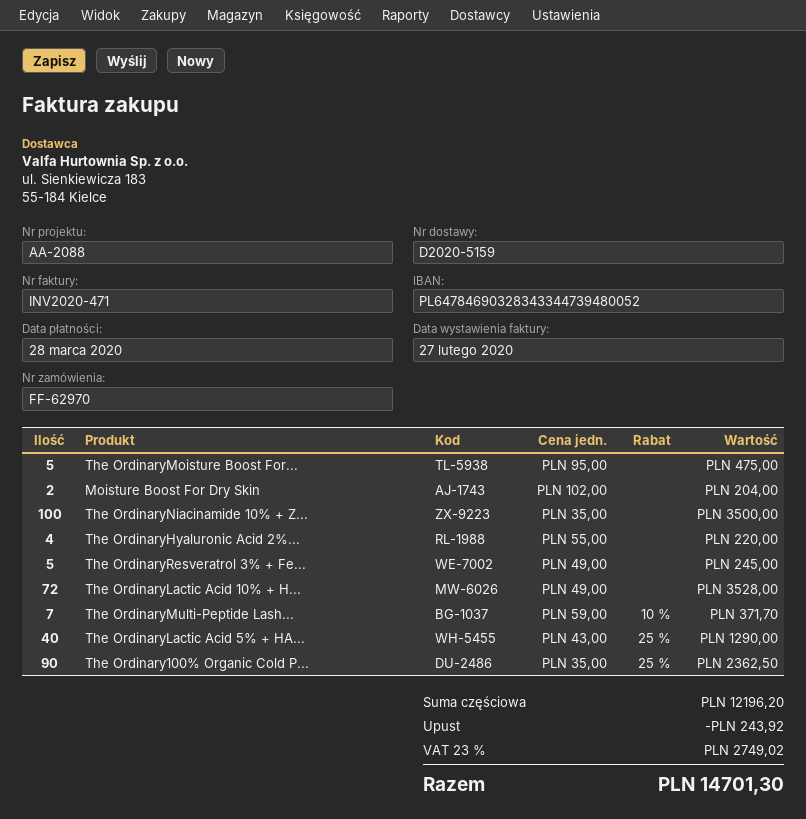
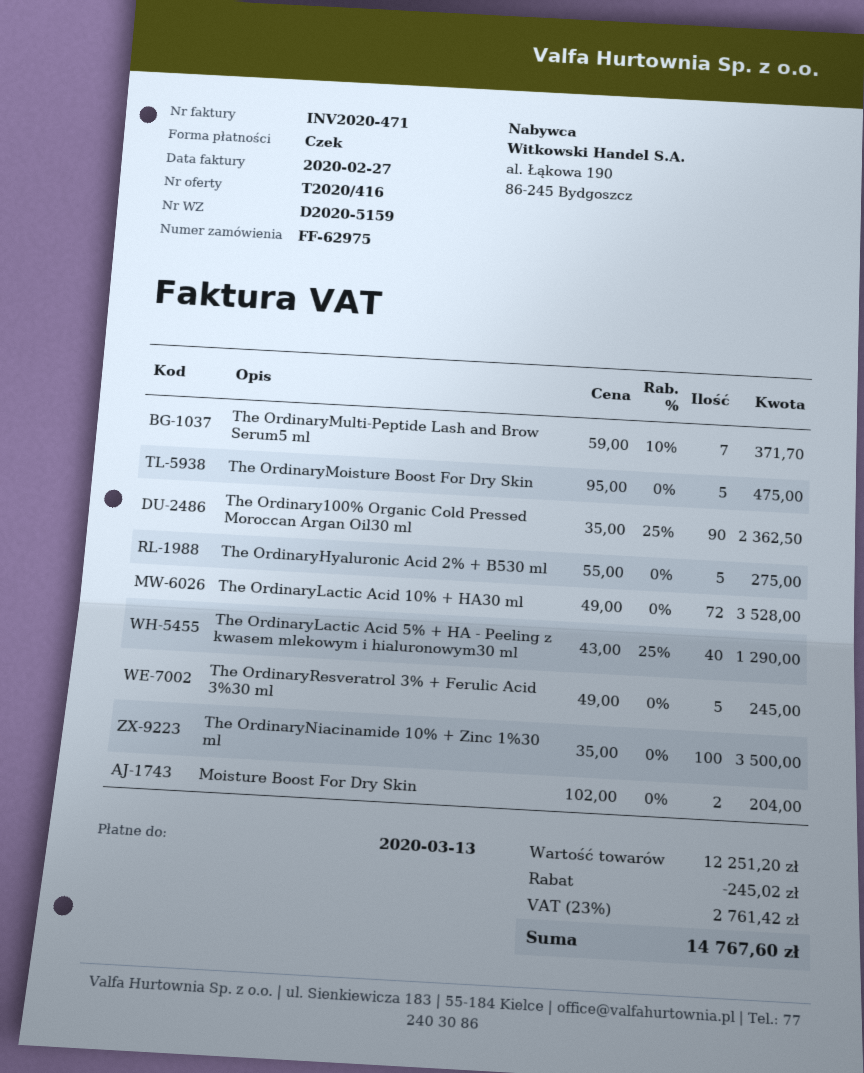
order number: FF-62970 -> FF-62975
due date: 2020-03-28 -> 2020-03-13
The OrdinaryHyaluronic Acid 2%...: 4 x 55.00 = 220.00 -> 5 x 55.00 = 275.00
subtotal: 12196.20 -> 12251.20
discount: 243.92 -> 245.02
tax: 23% = 2749.02 -> 23% = 2761.42
total: 14701.30 -> 14767.60

